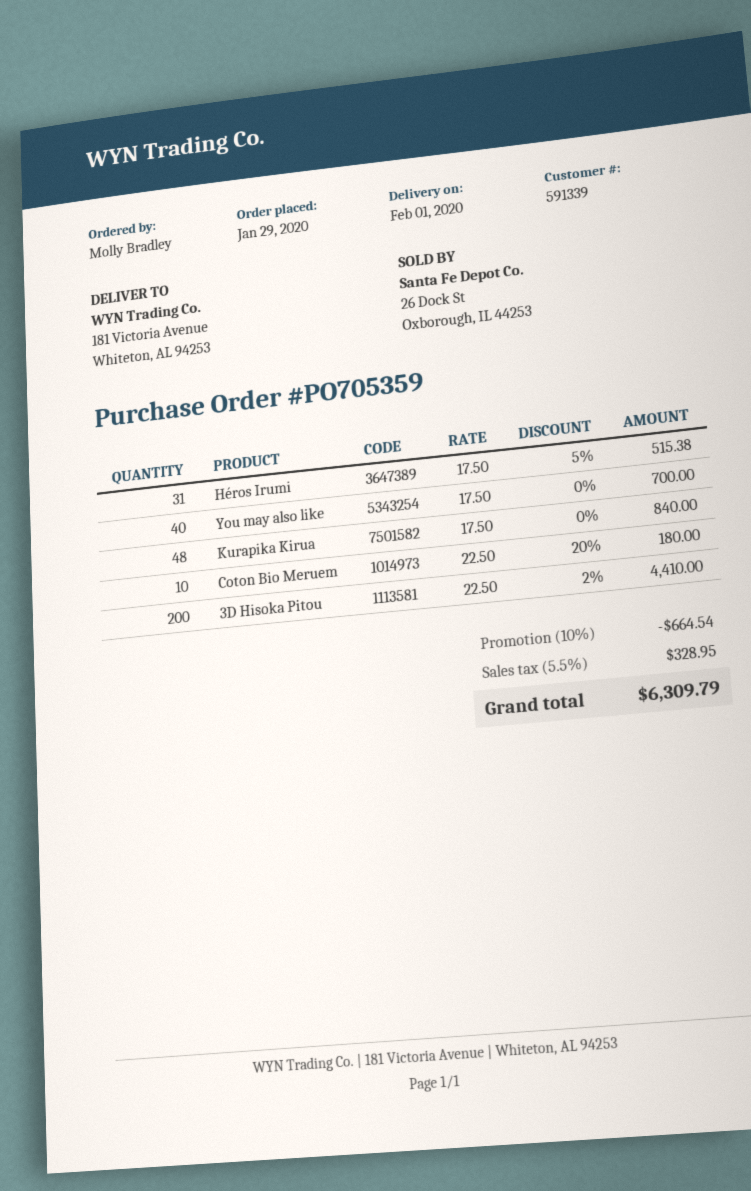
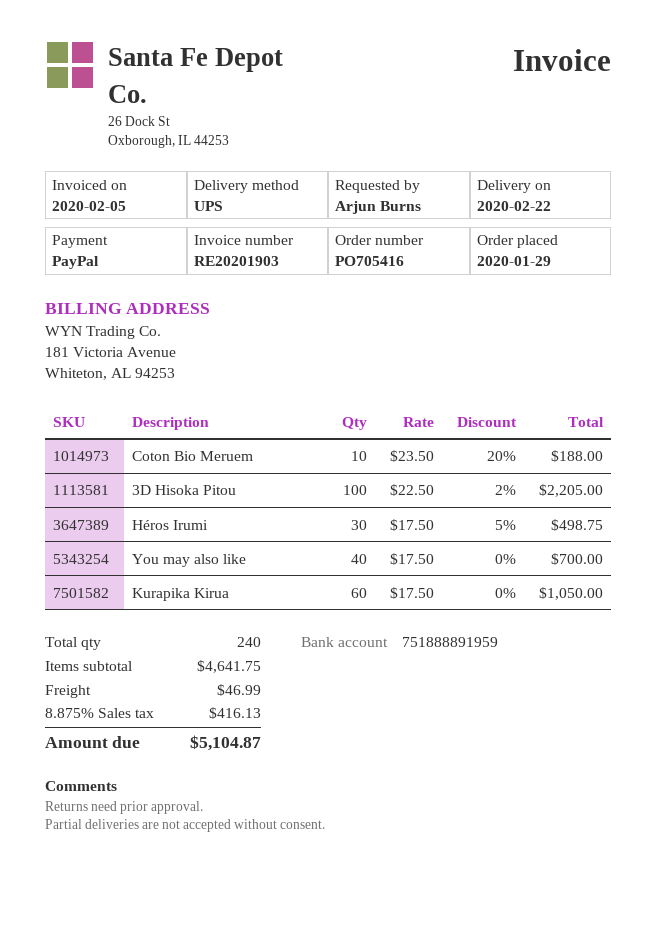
order number: PO705359 -> PO705416
delivery date: 2020-02-01 -> 2020-02-22
ordered by: Molly Bradley -> Arjun Burns
Héros Irumi: 31 x 17.50 - 5% = 515.38 -> 30 x 17.50 - 5% = 498.75
Kurapika Kirua: 48 x 17.50 = 840.00 -> 60 x 17.50 = 1050.00
Coton Bio Meruem: 10 x 22.50 - 20% = 180.00 -> 10 x 23.50 - 20% = 188.00
3D Hisoka Pitou: 200 x 22.50 - 2% = 4410.00 -> 100 x 22.50 - 2% = 2205.00
discount: 10% = 664.54 -> none
shipping: none -> 46.99
tax: 5.5% = 328.95 -> 8.875% = 416.13
total: 6309.79 -> 5104.87

